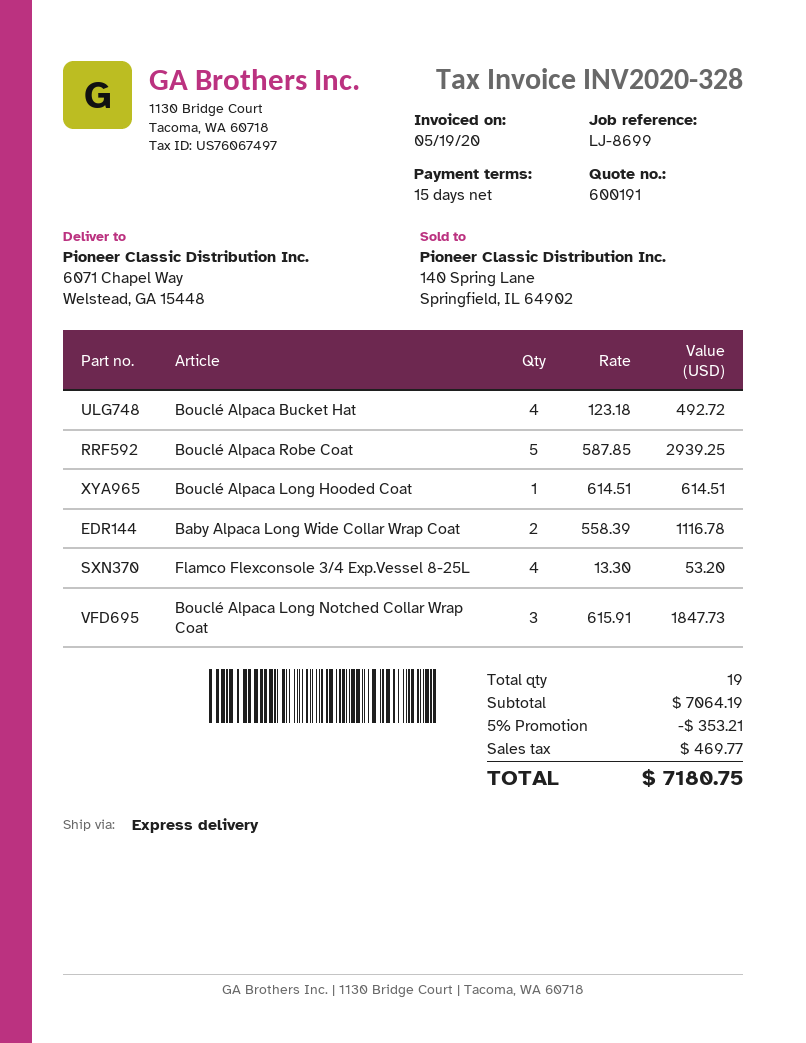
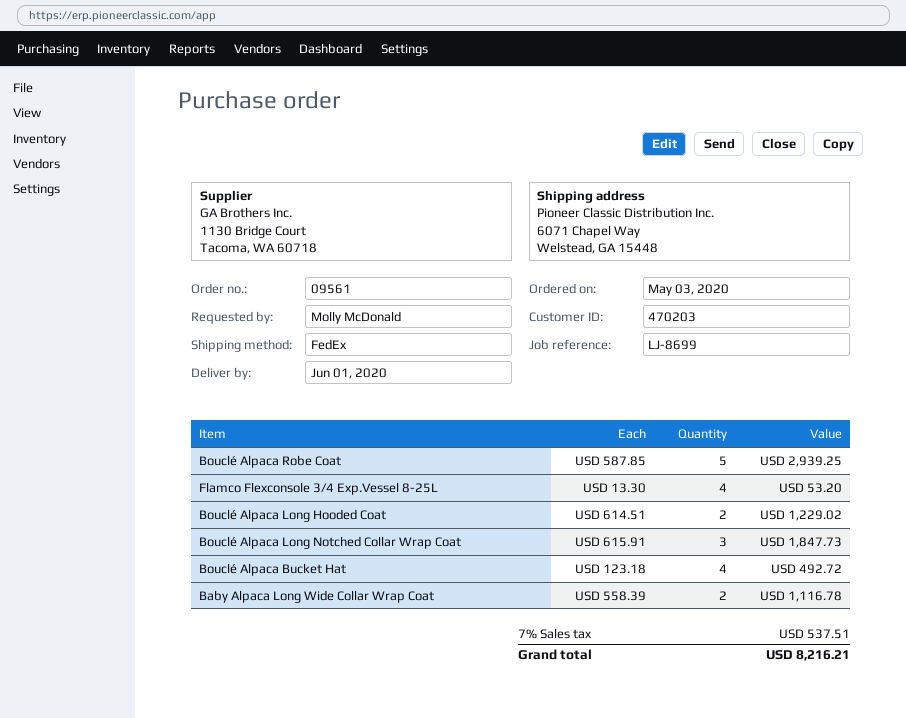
shipping method: express -> FedEx
Bouclé Alpaca Long Hooded Coat: 1 x 614.51 = 614.51 -> 2 x 614.51 = 1229.02
discount: 5% = 353.21 -> none
tax: 469.77 -> 537.51
total: 7180.75 -> 8216.21

